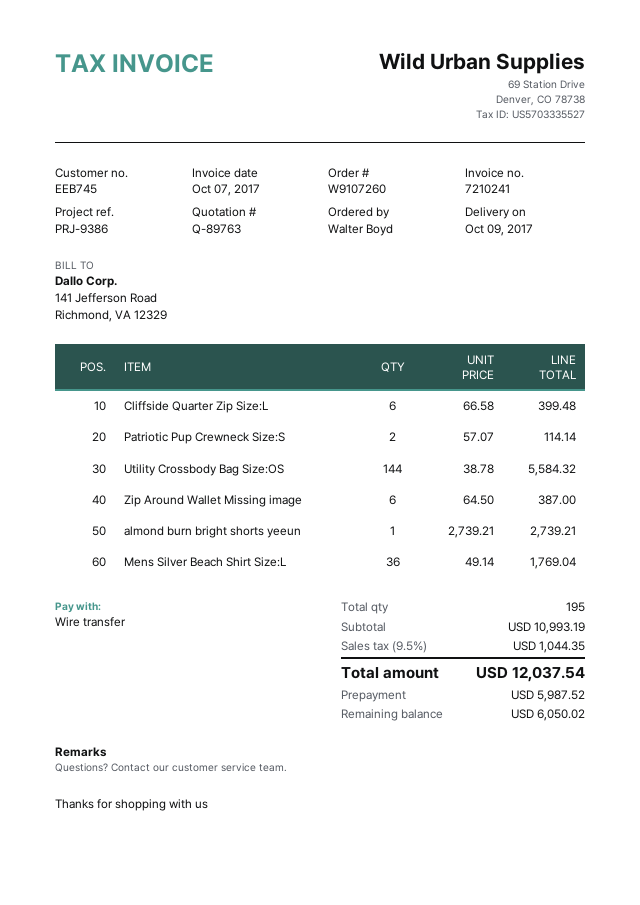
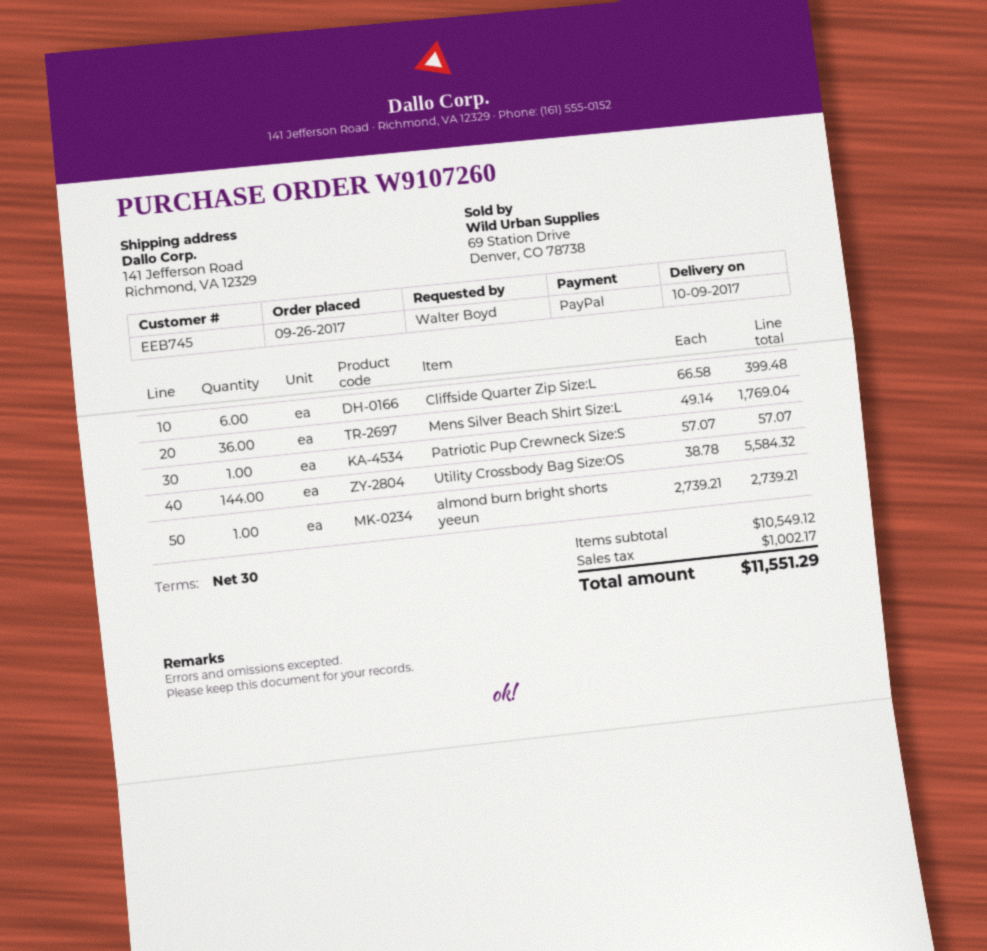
payment method: bank transfer -> PayPal
Patriotic Pup Crewneck Size:S: 2 x 57.07 = 114.14 -> 1 x 57.07 = 57.07
Zip Around Wallet Missing image: 6 x 64.50 = 387.00 -> none
subtotal: 10993.19 -> 10549.12
tax: 1044.35 -> 1002.17
total: 12037.54 -> 11551.29

